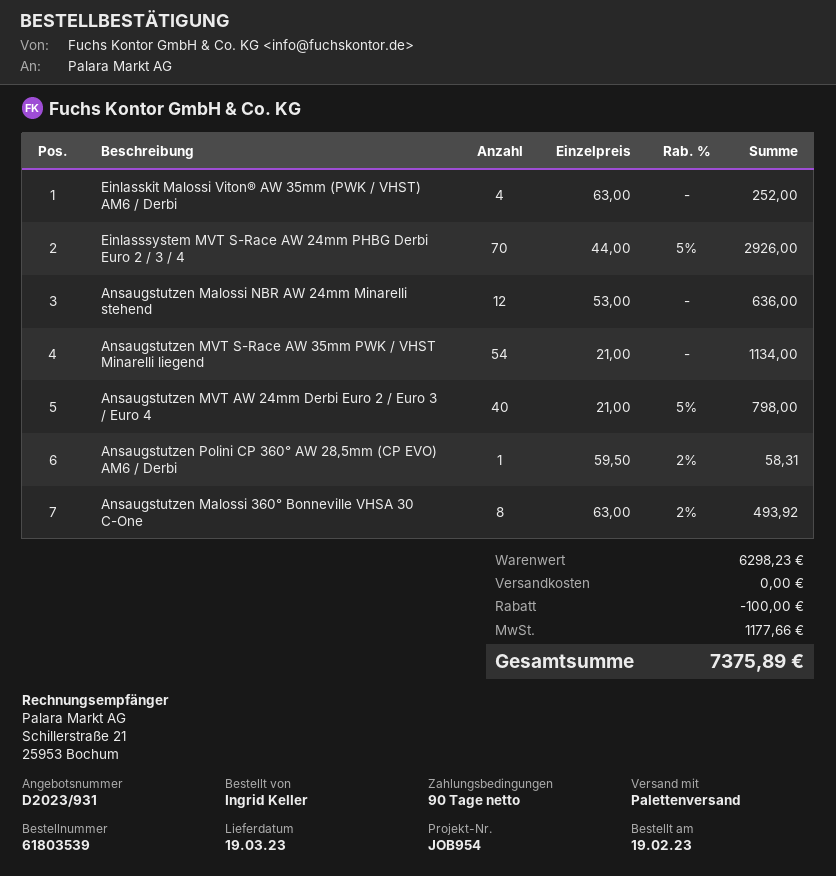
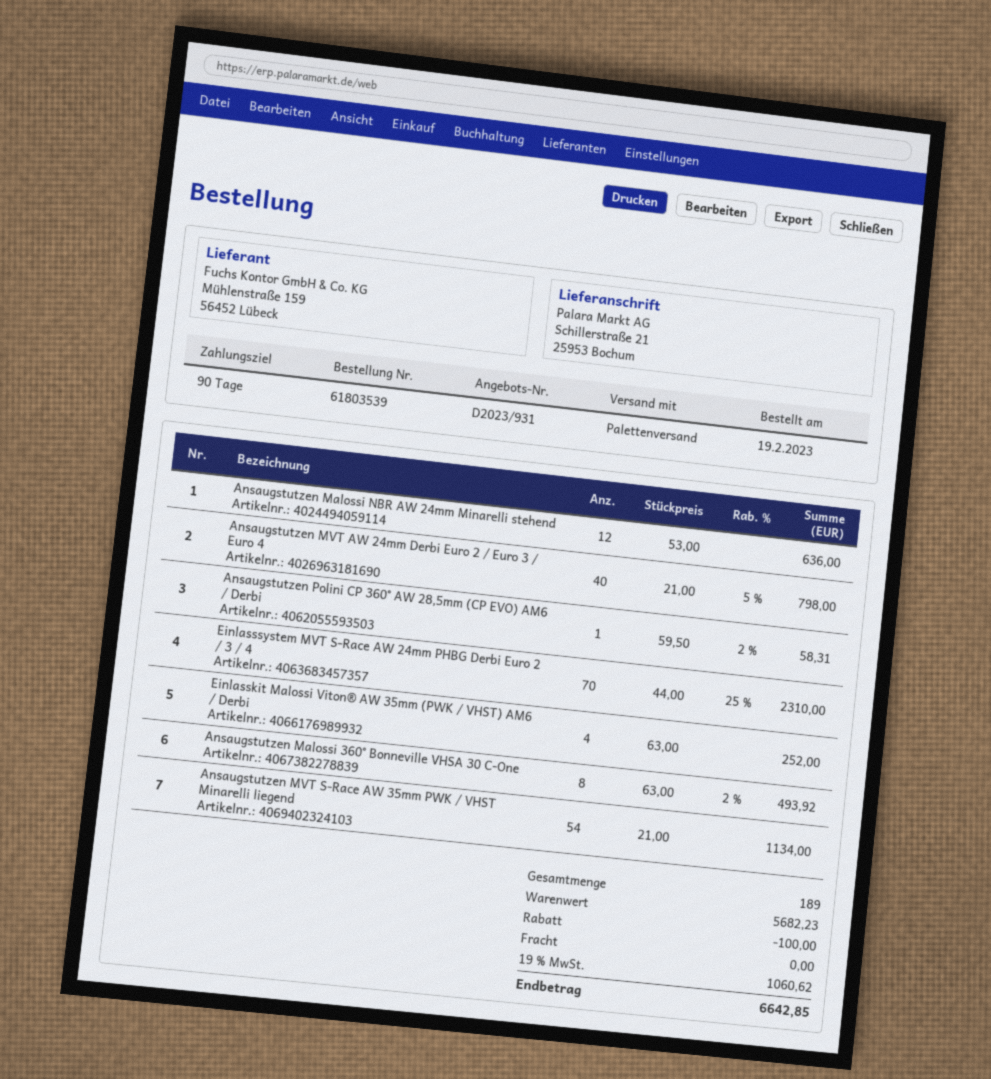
Einlasssystem MVT S-Race AW 24mm PHBG Derbi Euro 2 / 3 / 4: 70 x 44.00 - 5% = 2926.00 -> 70 x 44.00 - 25% = 2310.00
subtotal: 6298.23 -> 5682.23
tax: 1177.66 -> 1060.62
total: 7375.89 -> 6642.85

